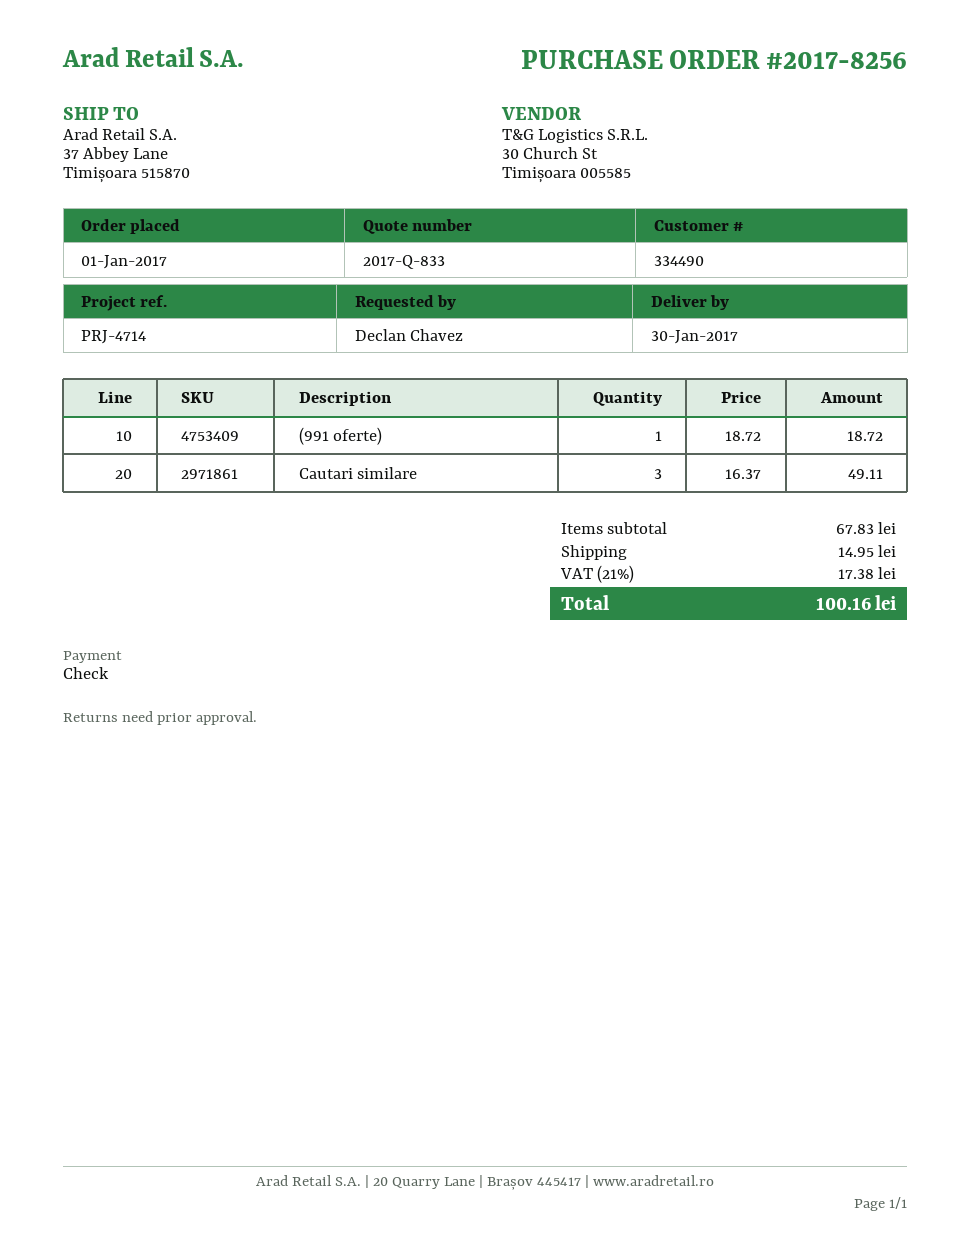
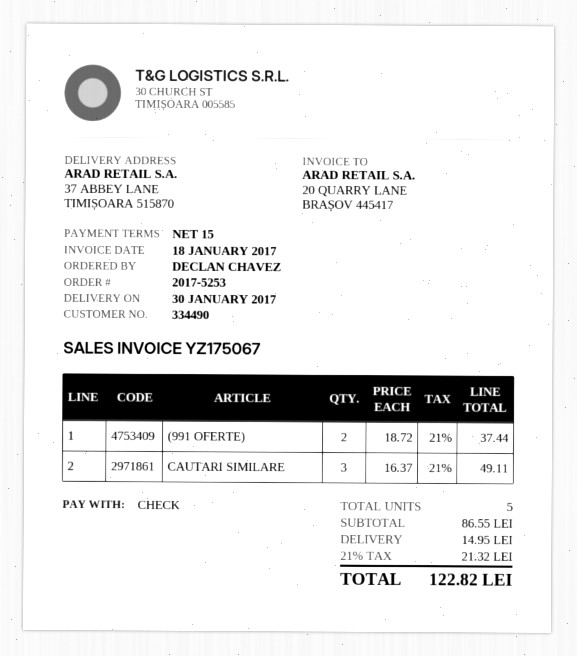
order number: 2017-8256 -> 2017-5253
(991 oferte): 1 x 18.72 = 18.72 -> 2 x 18.72 = 37.44
subtotal: 67.83 -> 86.55
tax: 21% = 17.38 -> 21% = 21.32
total: 100.16 -> 122.82

